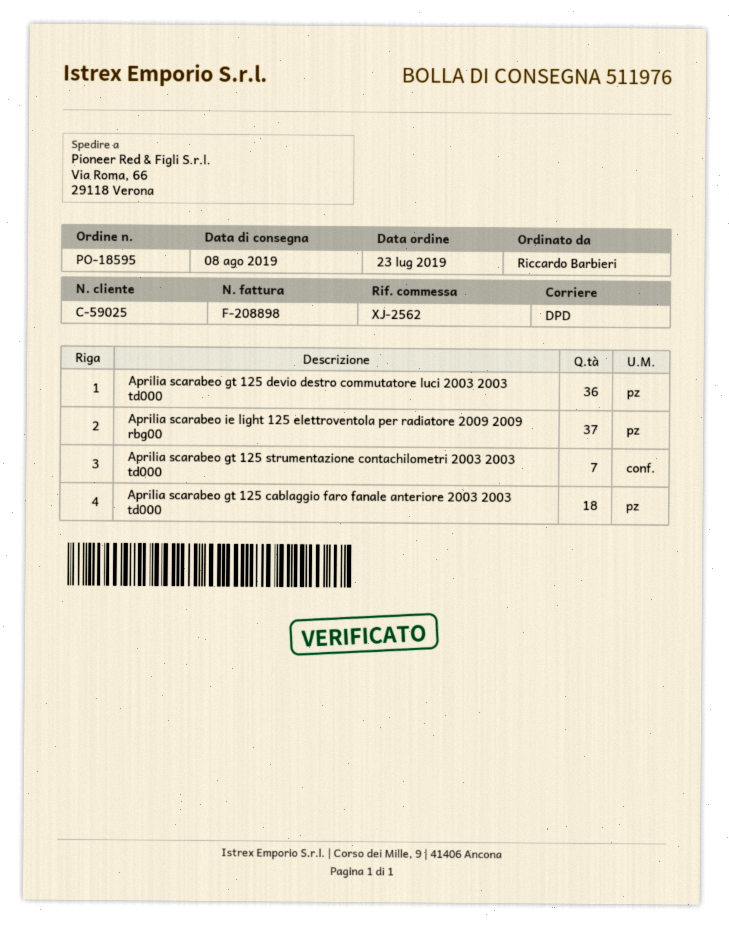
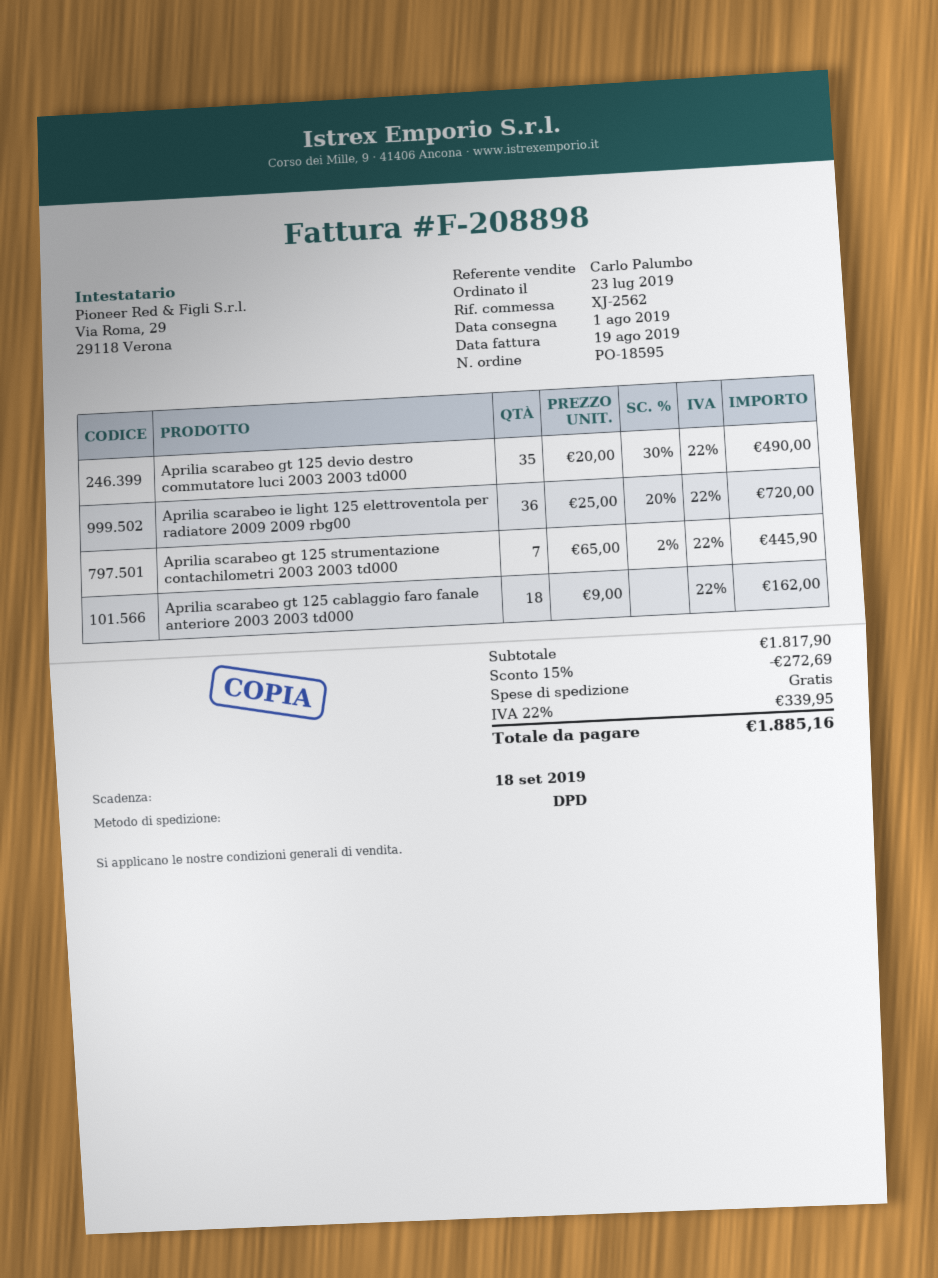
delivery date: 2019-08-08 -> 2019-08-01
Aprilia scarabeo gt 125 devio destro commutatore luci 2003 2003 td000: 36 -> 35
Aprilia scarabeo ie light 125 elettroventola per radiatore 2009 2009 rbg00: 37 -> 36

